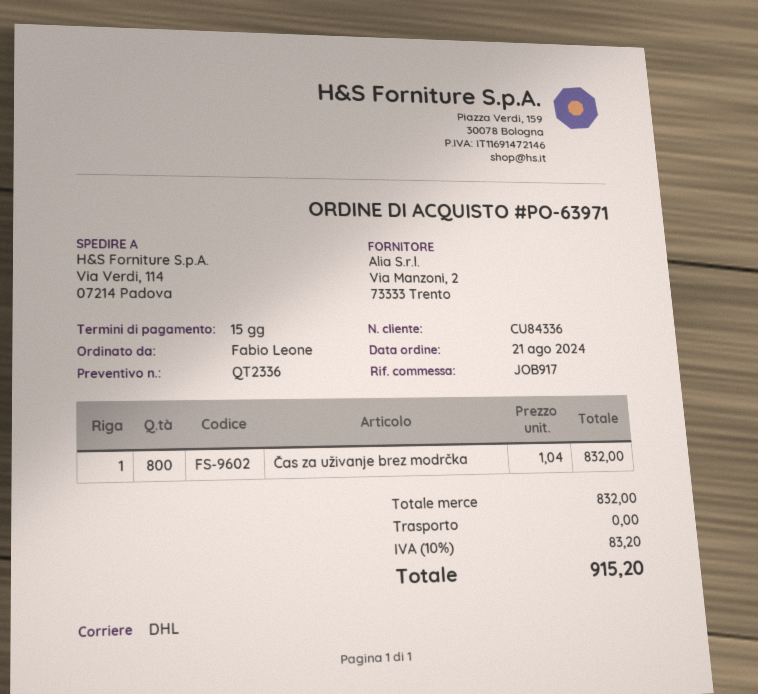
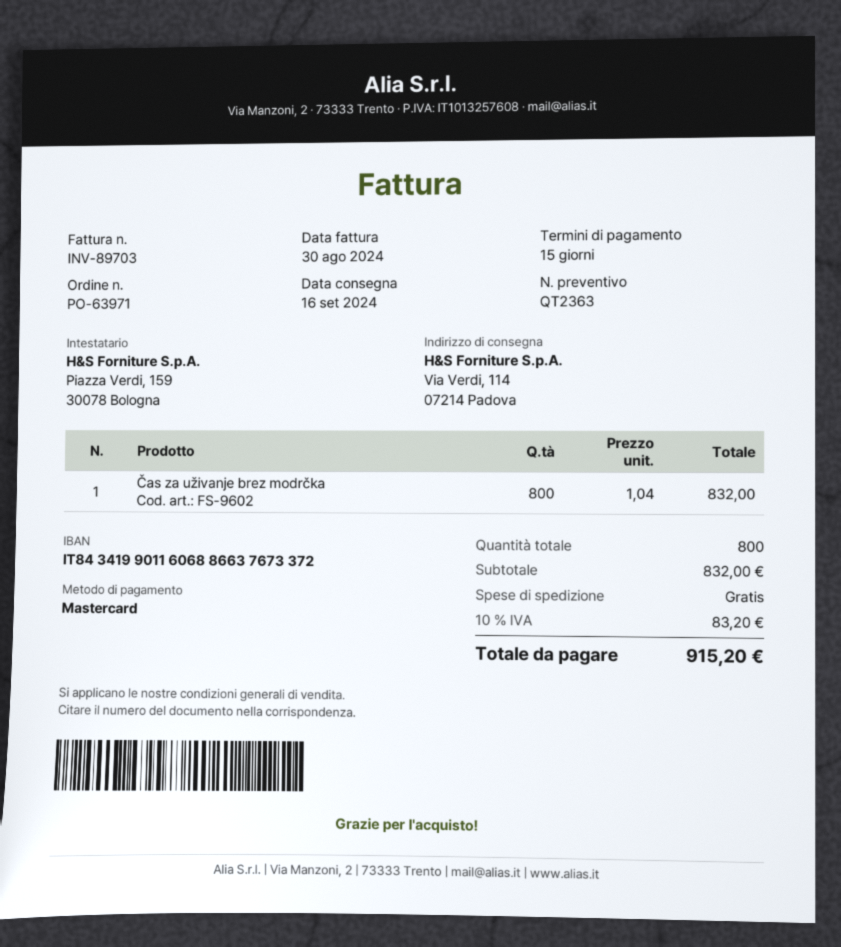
quote number: QT2336 -> QT2363

